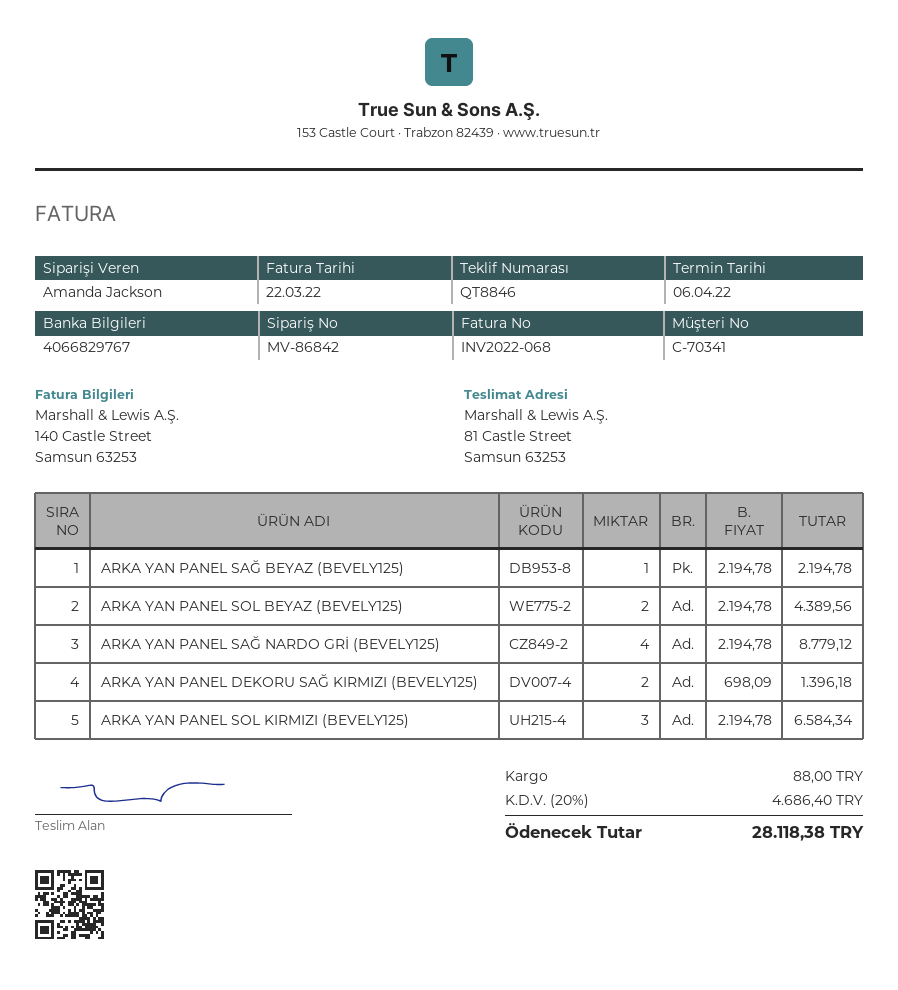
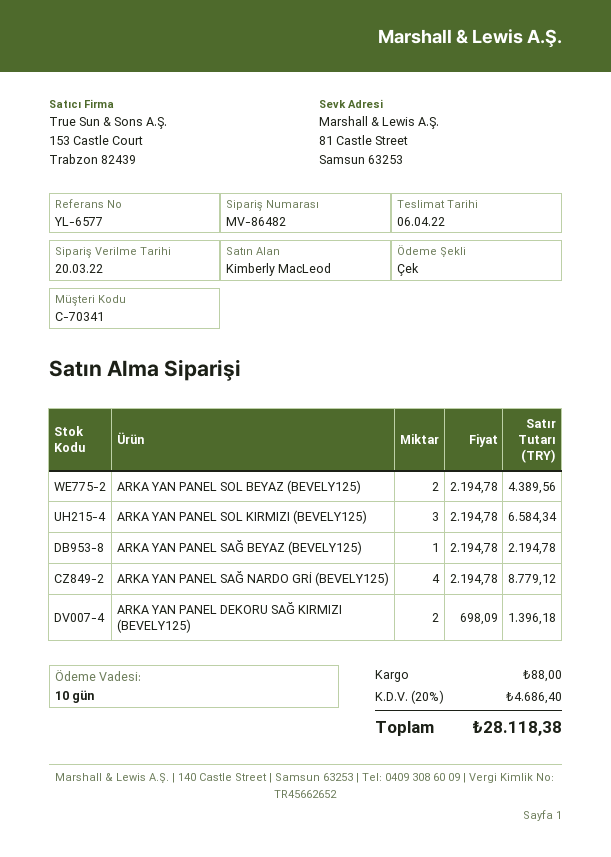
order number: MV-86842 -> MV-86482
ordered by: Amanda Jackson -> Kimberly MacLeod

